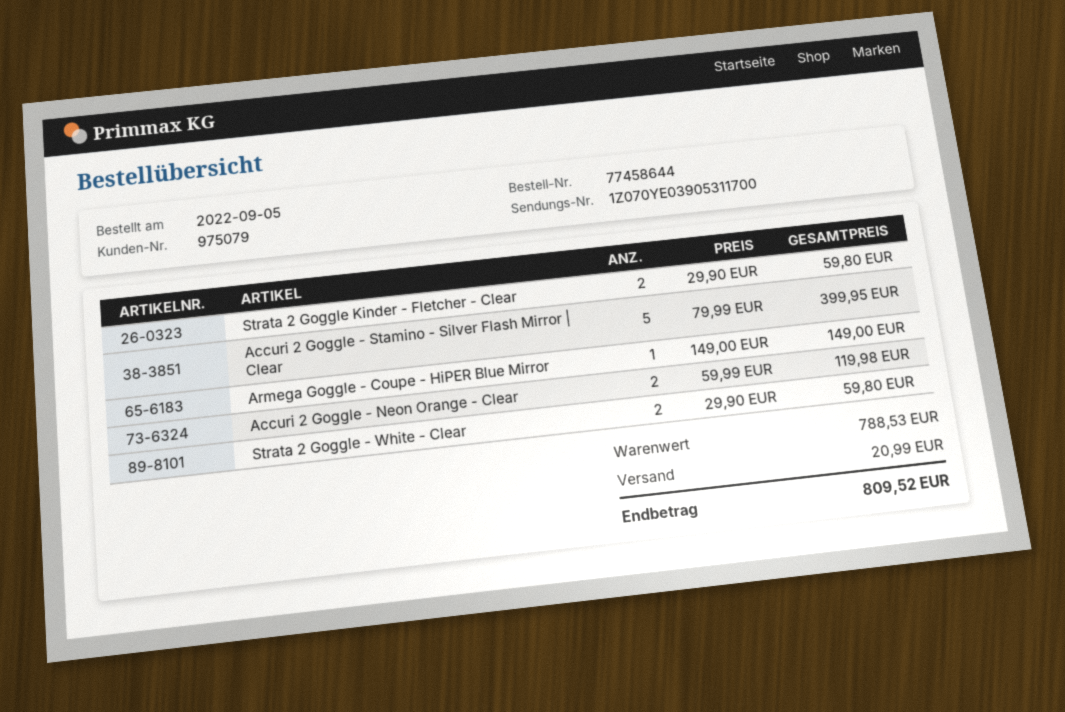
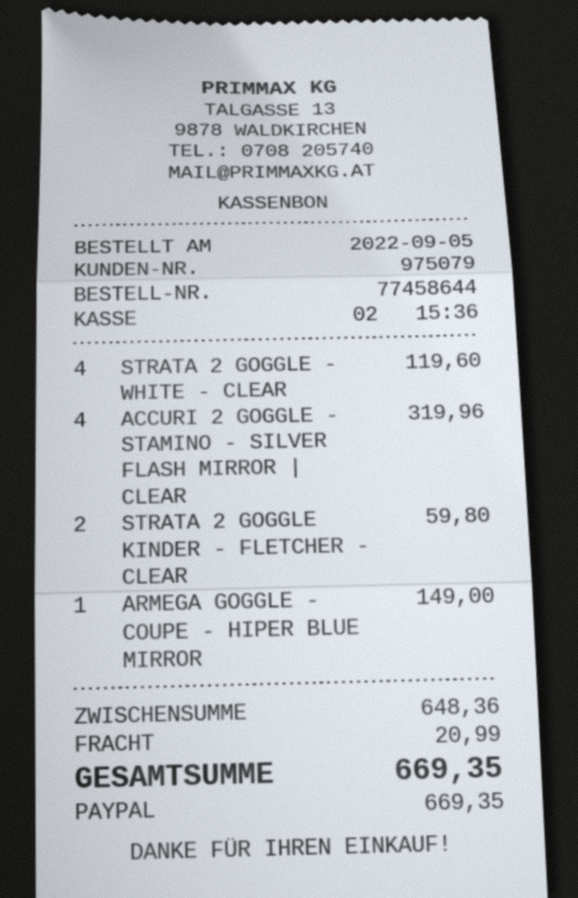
Accuri 2 Goggle - Stamino - Silver Flash Mirror | Clear: 5 for 399.95 -> 4 for 319.96
Accuri 2 Goggle - Neon Orange - Clear: 2 for 119.98 -> none
Strata 2 Goggle - White - Clear: 2 for 59.80 -> 4 for 119.60
subtotal: 788.53 -> 648.36
total: 809.52 -> 669.35

